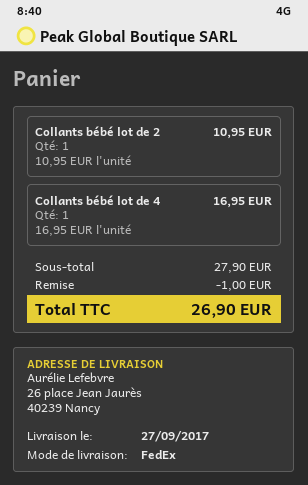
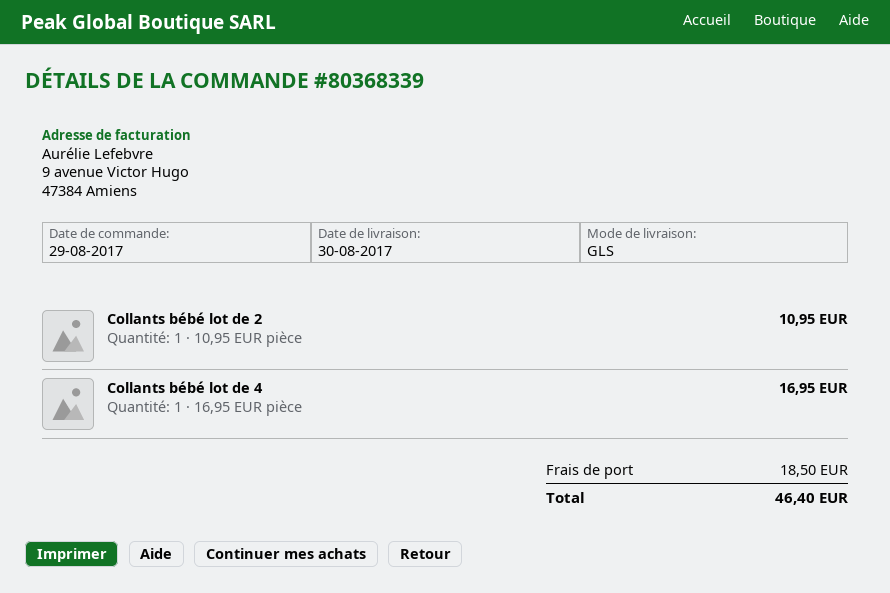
delivery date: 2017-09-27 -> 2017-08-30
shipping method: FedEx -> GLS
discount: 1.00 -> none
shipping: none -> 18.50
total: 26.90 -> 46.40

